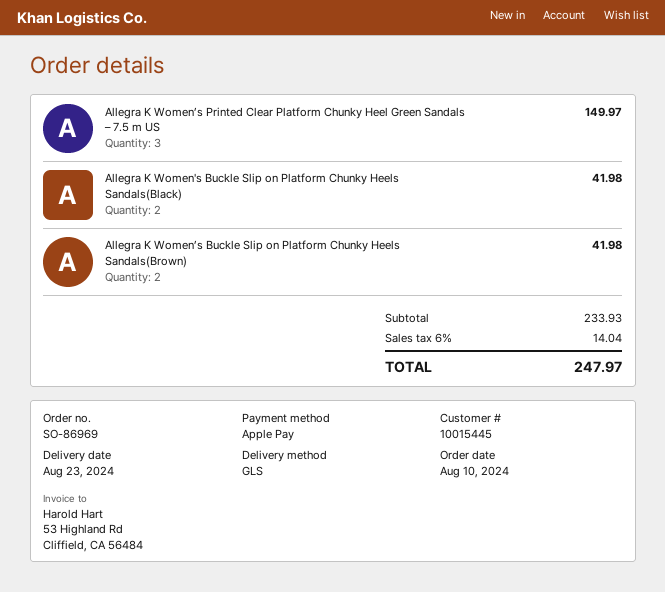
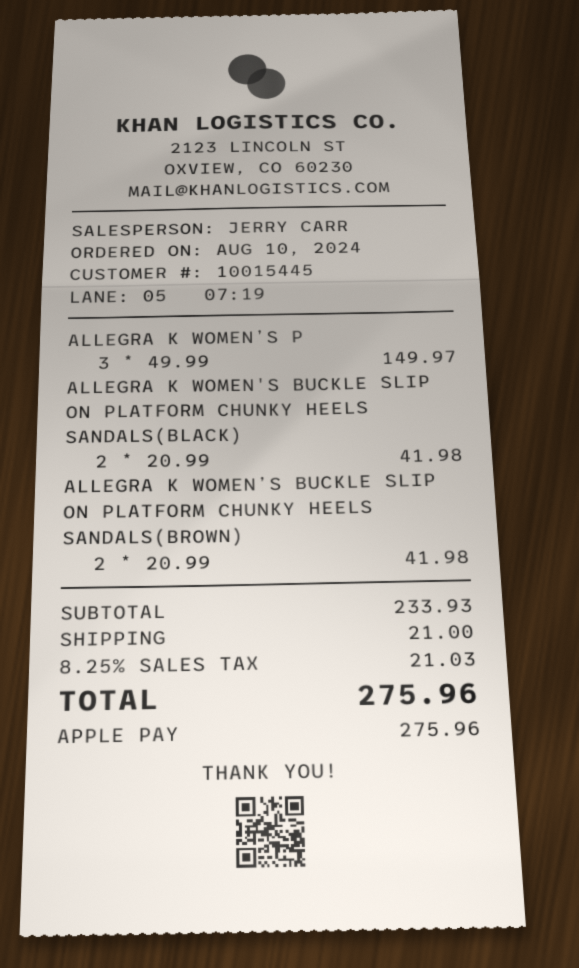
shipping: none -> 21.00
tax: 6% = 14.04 -> 8.25% = 21.03
total: 247.97 -> 275.96

